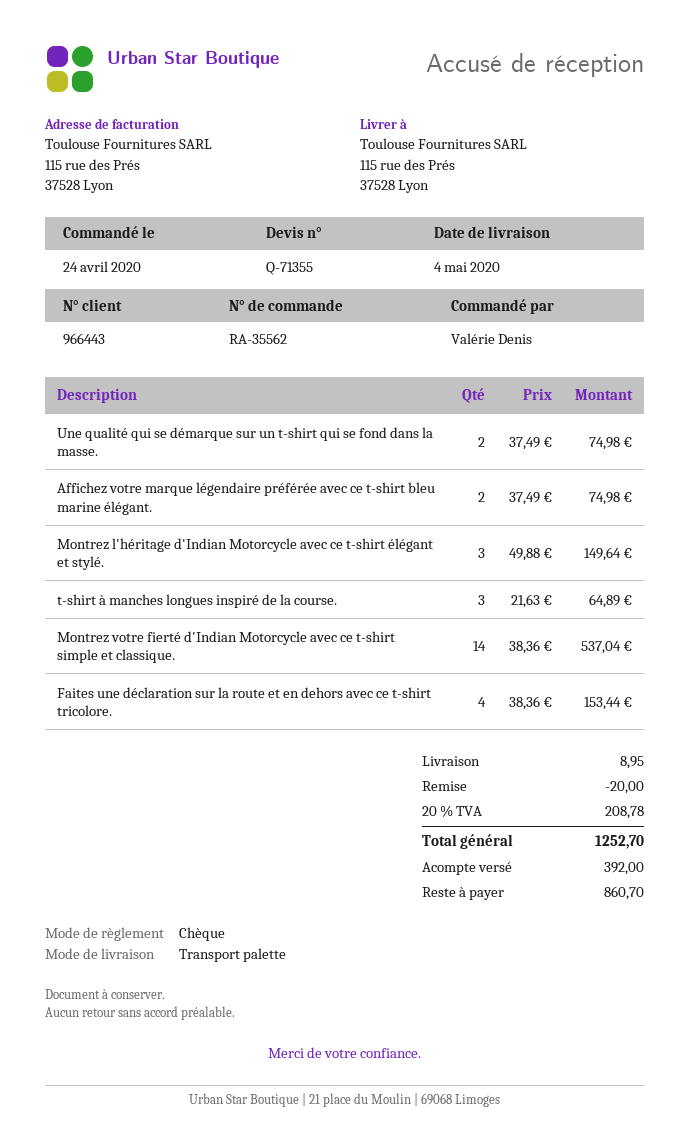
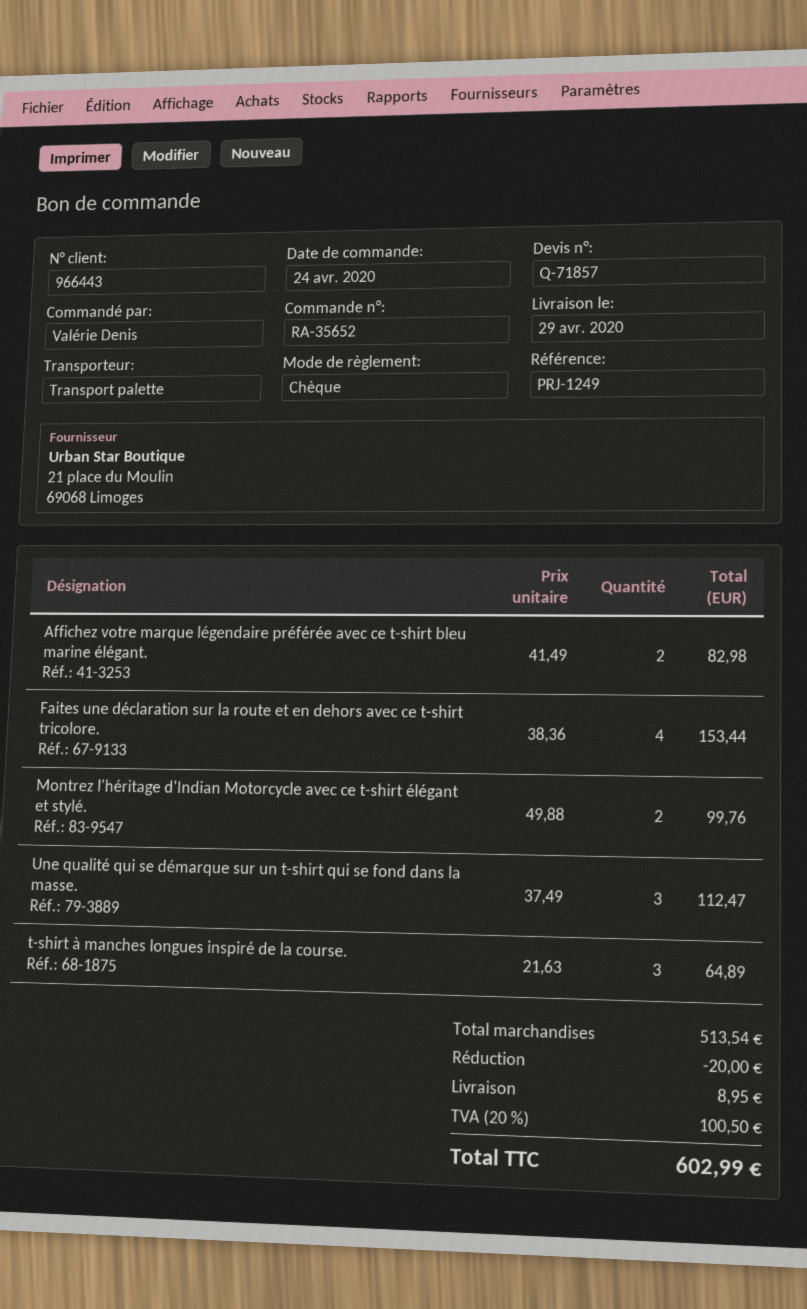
quote number: Q-71355 -> Q-71857
order number: RA-35562 -> RA-35652
delivery date: 2020-05-04 -> 2020-04-29
Une qualité qui se démarque sur un t-shirt qui se fond dans la masse.: 2 x 37.49 = 74.98 -> 3 x 37.49 = 112.47
Affichez votre marque légendaire préférée avec ce t-shirt bleu marine élégant.: 2 x 37.49 = 74.98 -> 2 x 41.49 = 82.98
Montrez l'héritage d'Indian Motorcycle avec ce t-shirt élégant et stylé.: 3 x 49.88 = 149.64 -> 2 x 49.88 = 99.76
Montrez votre fierté d'Indian Motorcycle avec ce t-shirt simple et classique.: 14 x 38.36 = 537.04 -> none
tax: 20% = 208.78 -> 20% = 100.50
total: 1252.70 -> 602.99

